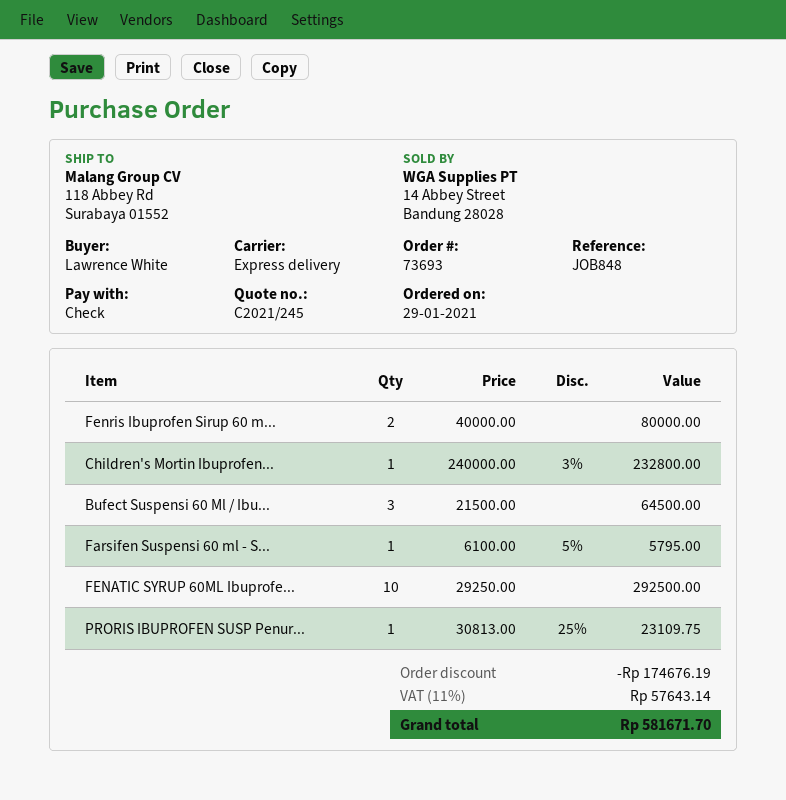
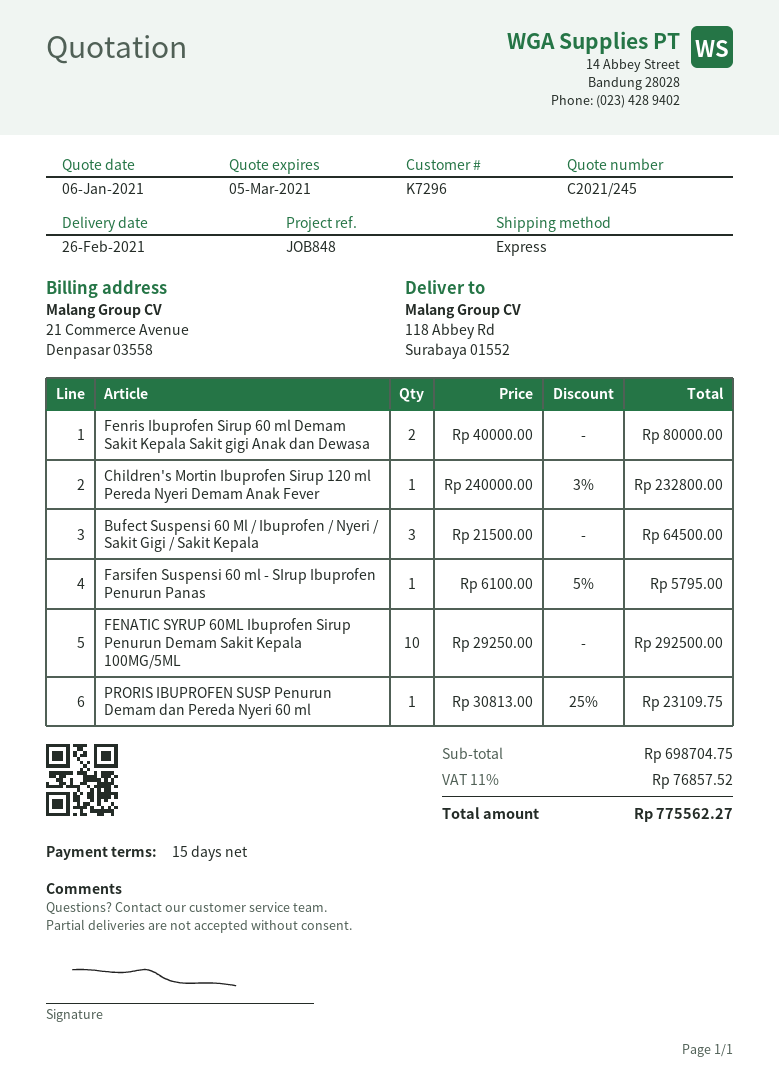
discount: 174676.19 -> none
tax: 11% = 57643.14 -> 11% = 76857.52
total: 581671.70 -> 775562.27

